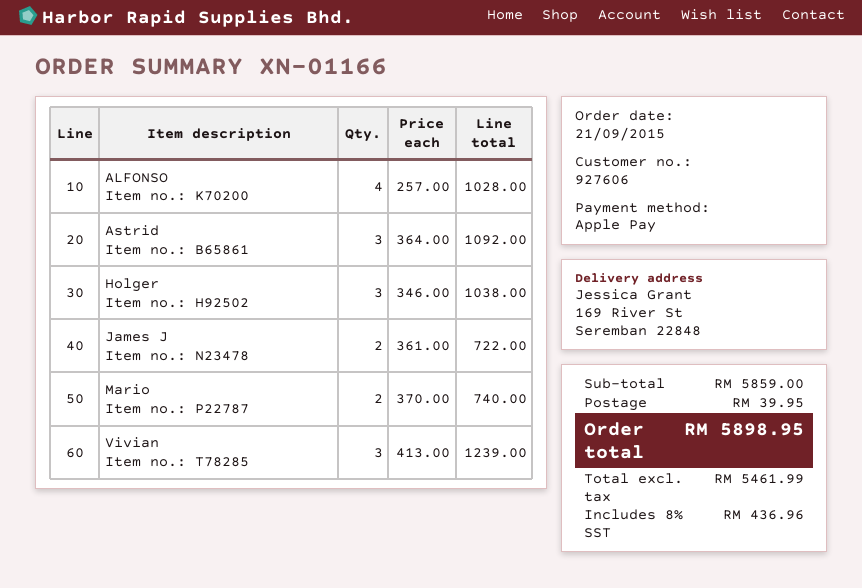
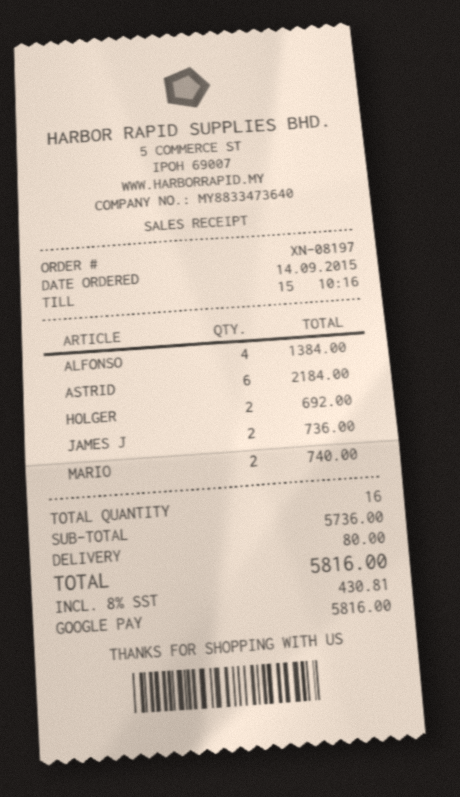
order number: XN-01166 -> XN-08197
order date: 2015-09-21 -> 2015-09-14
payment method: Apple Pay -> Google Pay
ALFONSO: 4 for 1028.00 -> 4 for 1384.00
Astrid: 3 for 1092.00 -> 6 for 2184.00
Holger: 3 for 1038.00 -> 2 for 692.00
James J: 2 for 722.00 -> 2 for 736.00
Vivian: 3 for 1239.00 -> none
subtotal: 5859.00 -> 5736.00
shipping: 39.95 -> 80.00
tax: 8% = 436.96 -> 8% = 430.81
total: 5898.95 -> 5816.00

